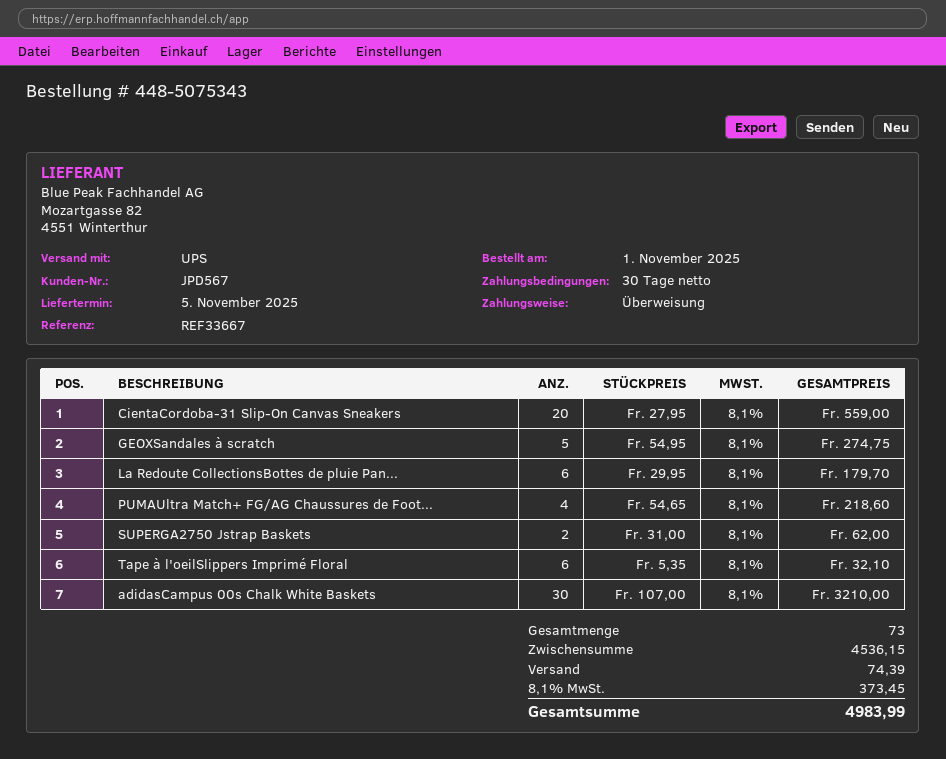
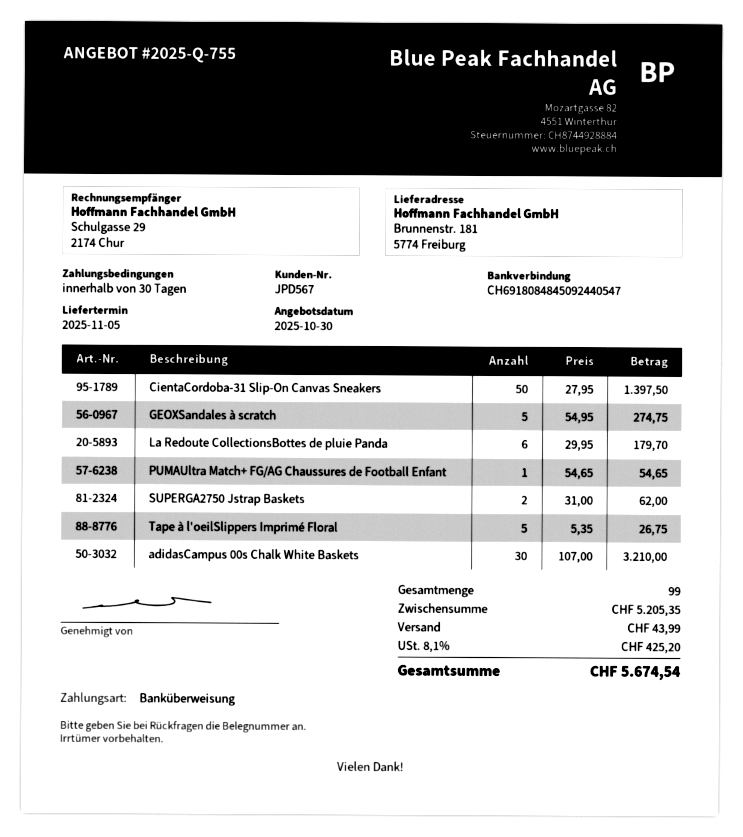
CientaCordoba-31 Slip-On Canvas Sneakers: 20 x 27.95 = 559.00 -> 50 x 27.95 = 1397.50
PUMAUltra Match+ FG/AG Chaussures de Foot...: 4 x 54.65 = 218.60 -> 1 x 54.65 = 54.65
Tape à l'oeilSlippers Imprimé Floral: 6 x 5.35 = 32.10 -> 5 x 5.35 = 26.75
total quantity: 73 -> 99
subtotal: 4536.15 -> 5205.35
shipping: 74.39 -> 43.99
tax: 8.1% = 373.45 -> 8.1% = 425.20
total: 4983.99 -> 5674.54

